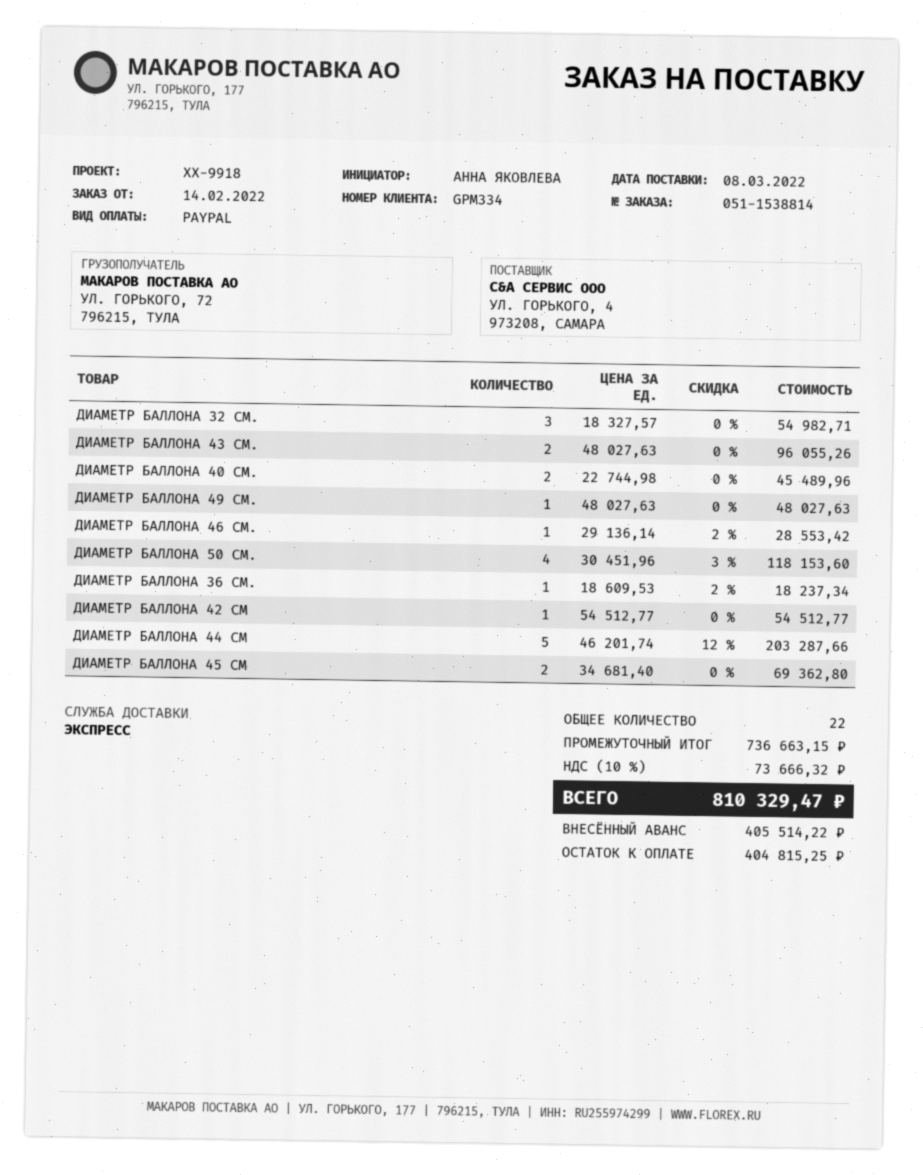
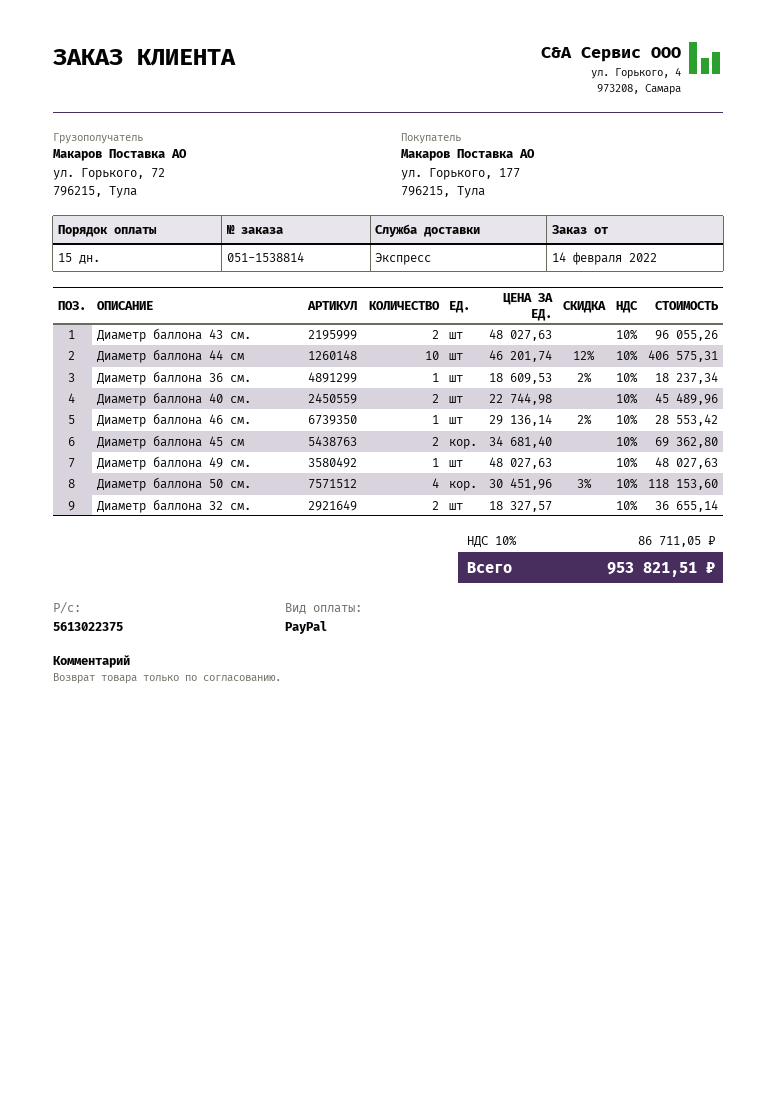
ДИАМЕТР БАЛЛОНА 32 СМ.: 3 x 18327.57 = 54982.71 -> 2 x 18327.57 = 36655.14
ДИАМЕТР БАЛЛОНА 42 СМ: 1 x 54512.77 = 54512.77 -> none
ДИАМЕТР БАЛЛОНА 44 СМ: 5 x 46201.74 - 12% = 203287.66 -> 10 x 46201.74 - 12% = 406575.31
tax: 10% = 73666.32 -> 10% = 86711.05
total: 810329.47 -> 953821.51

